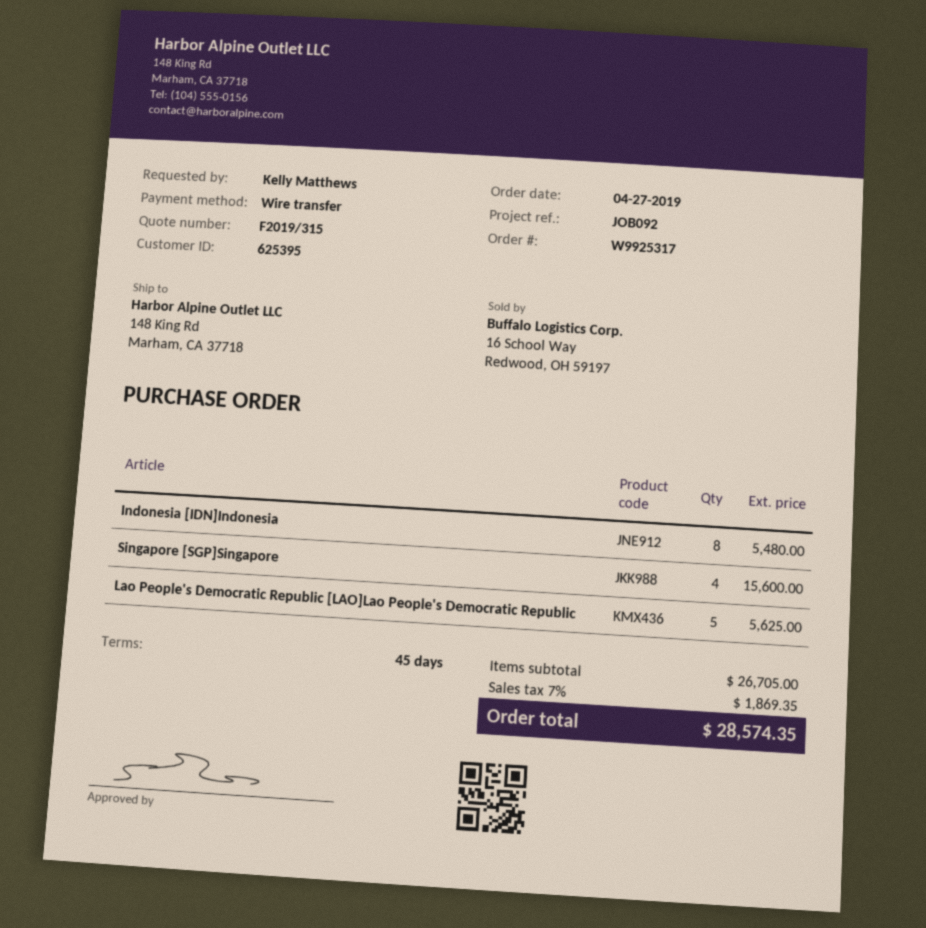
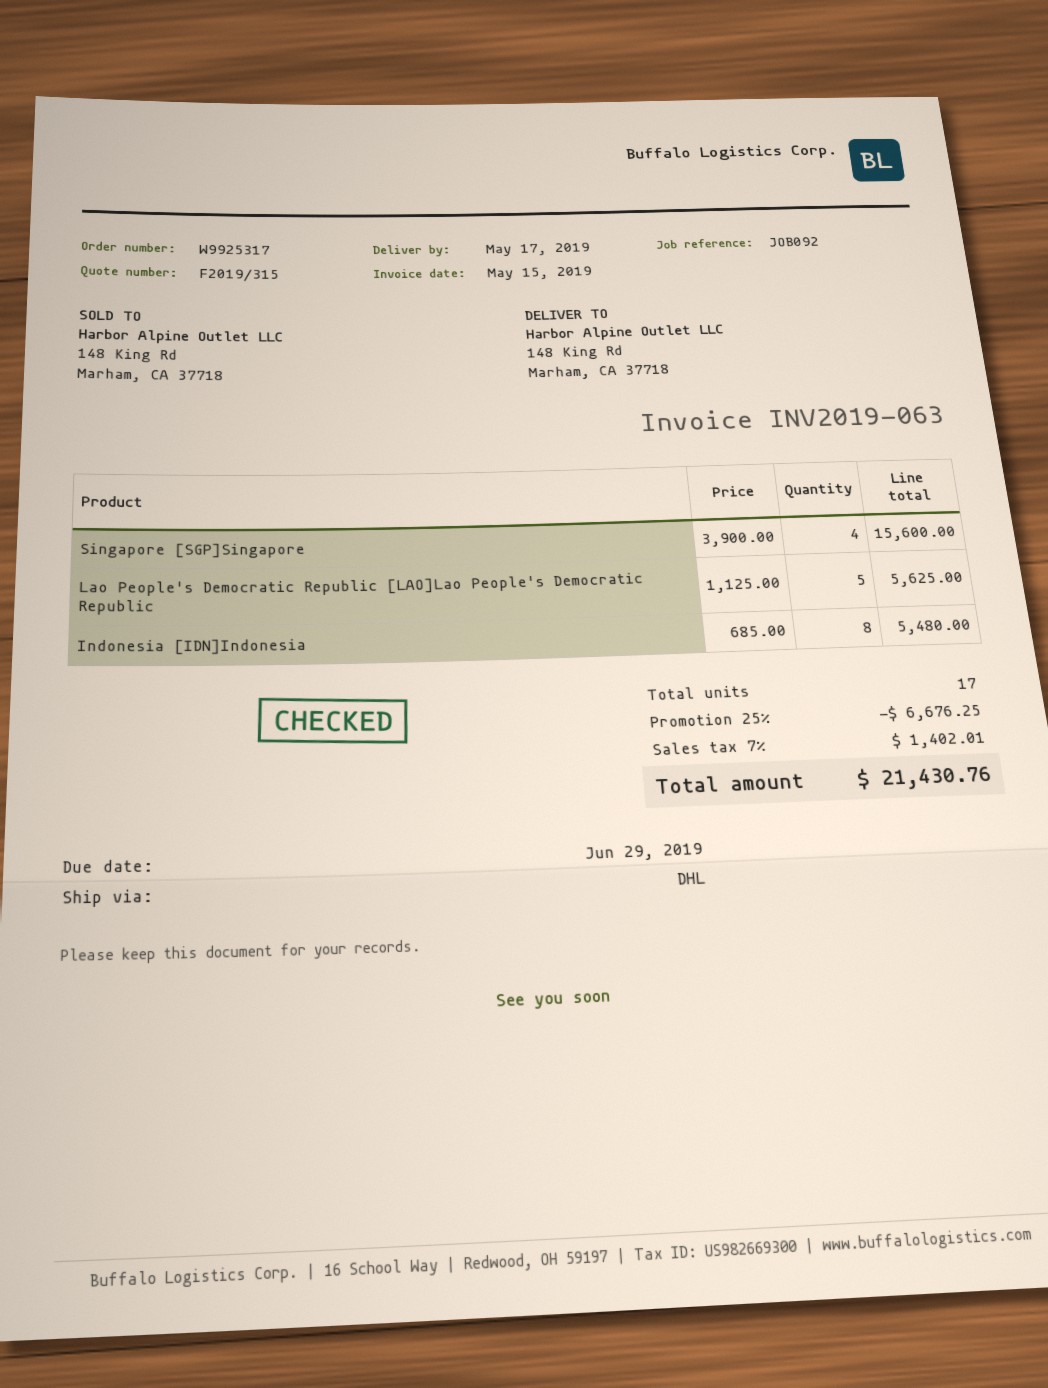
discount: none -> 25% = 6676.25
tax: 7% = 1869.35 -> 7% = 1402.01
total: 28574.35 -> 21430.76

